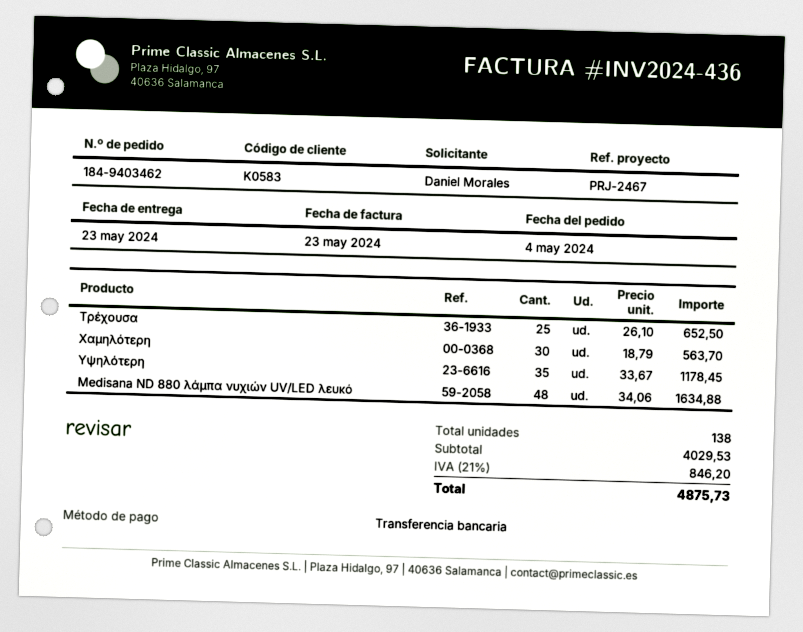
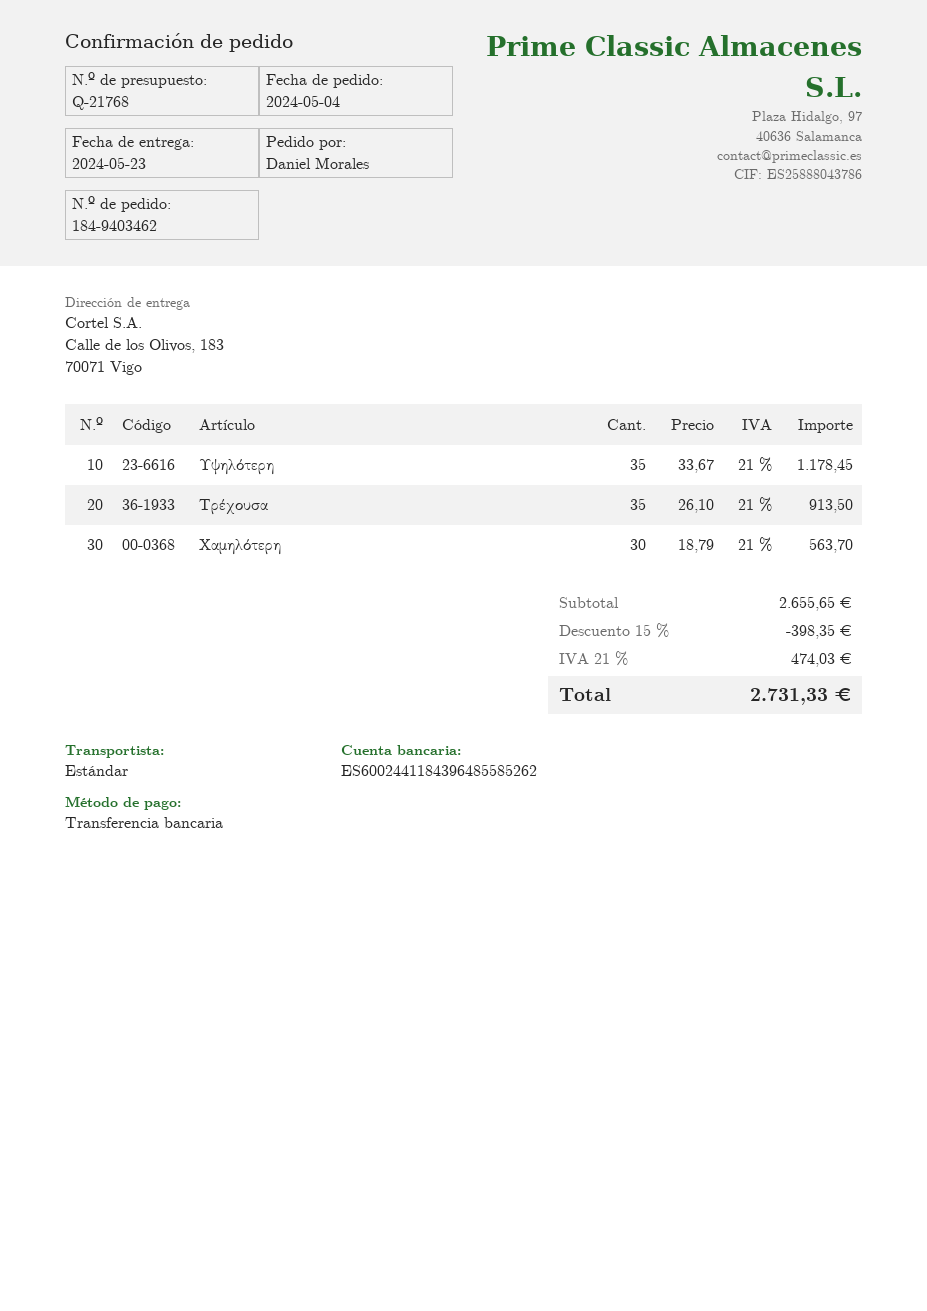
Τρέχουσα: 25 x 26.10 = 652.50 -> 35 x 26.10 = 913.50
Medisana ND 880 λάμπα νυχιών UV/LED λευκό: 48 x 34.06 = 1634.88 -> none
subtotal: 4029.53 -> 2655.65
discount: none -> 15% = 398.35
tax: 21% = 846.20 -> 21% = 474.03
total: 4875.73 -> 2731.33

